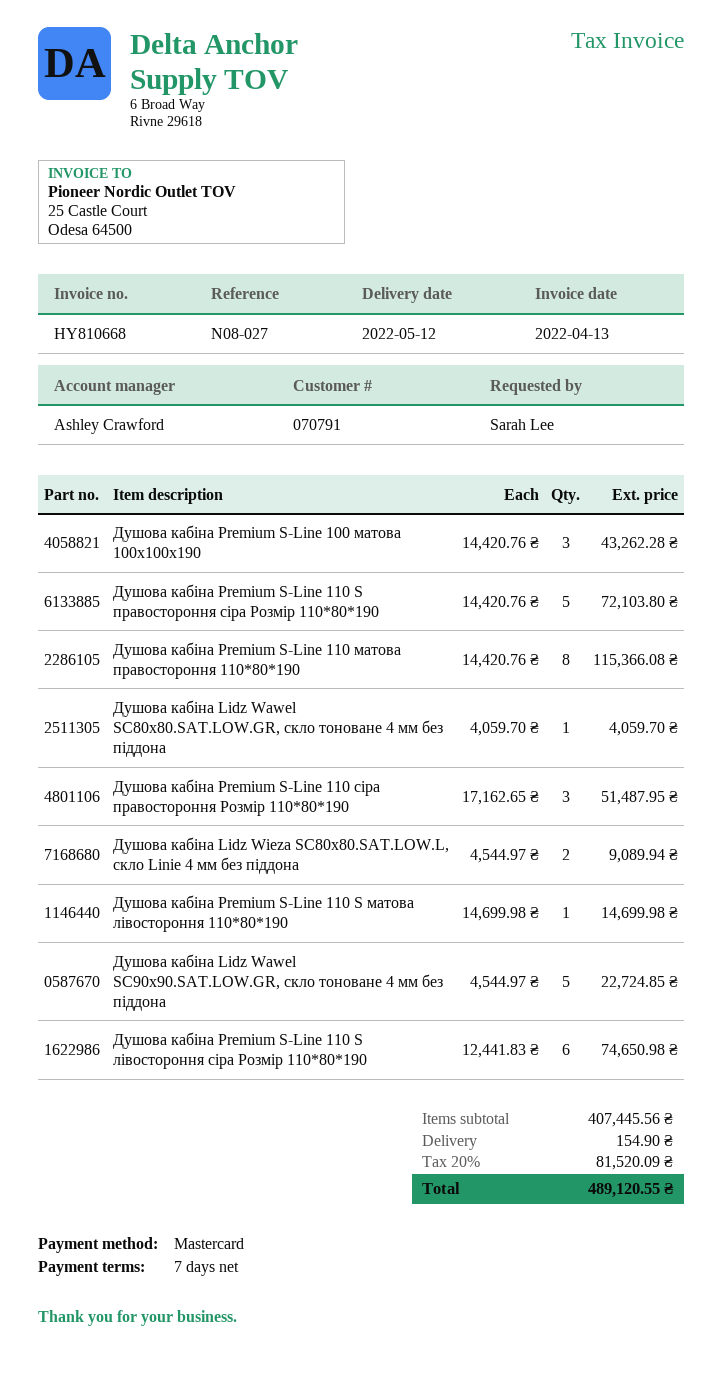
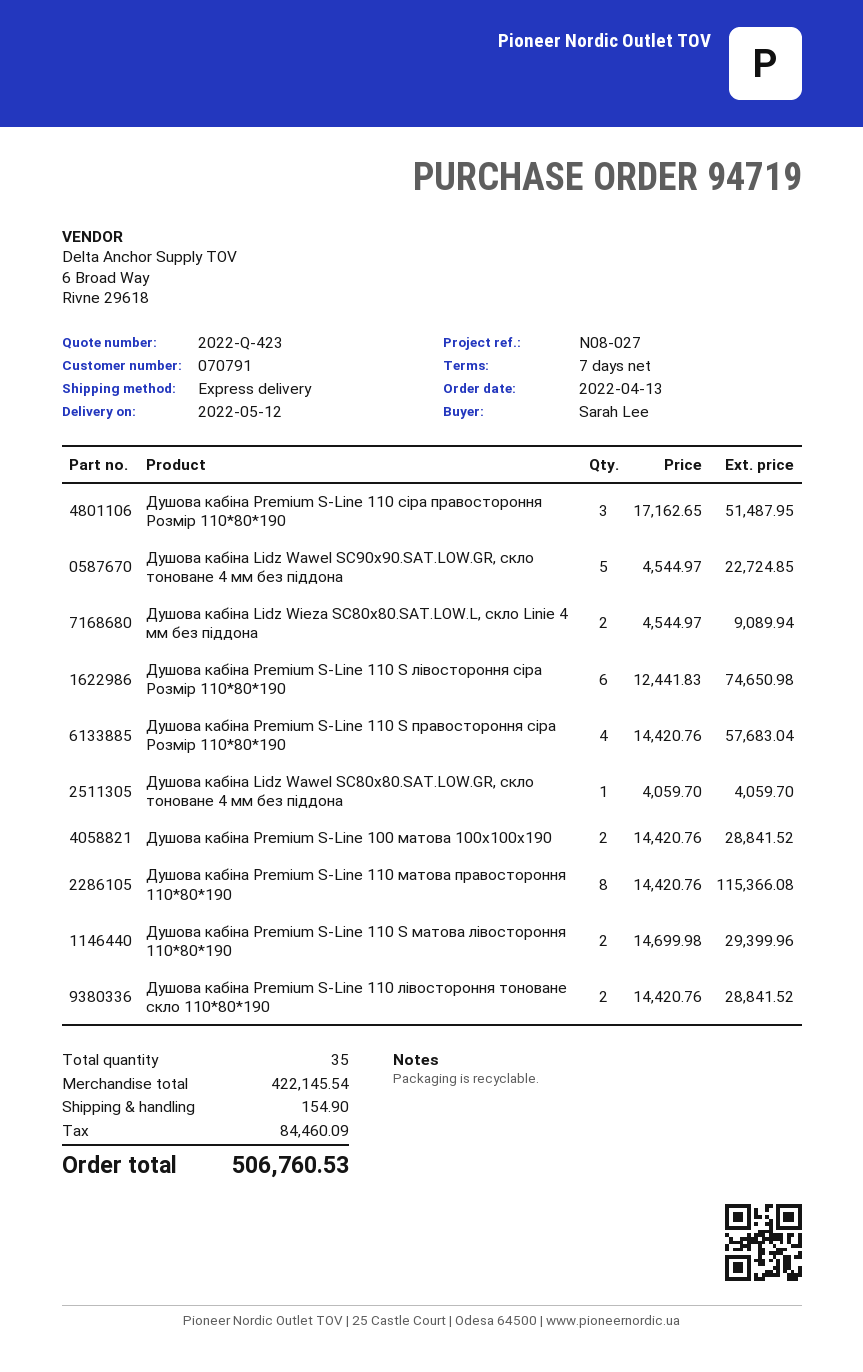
Душова кабіна Premium S-Line 100 матова 100х100х190: 3 x 14420.76 = 43262.28 -> 2 x 14420.76 = 28841.52
Душова кабіна Premium S-Line 110 S правостороння сіра Розмір 110*80*190: 5 x 14420.76 = 72103.80 -> 4 x 14420.76 = 57683.04
Душова кабіна Premium S-Line 110 S матова лівостороння 110*80*190: 1 x 14699.98 = 14699.98 -> 2 x 14699.98 = 29399.96
Душова кабіна Premium S-Line 110 лівостороння тоноване скло 110*80*190: none -> 2 x 14420.76 = 28841.52
subtotal: 407445.56 -> 422145.54
tax: 81520.09 -> 84460.09
total: 489120.55 -> 506760.53

